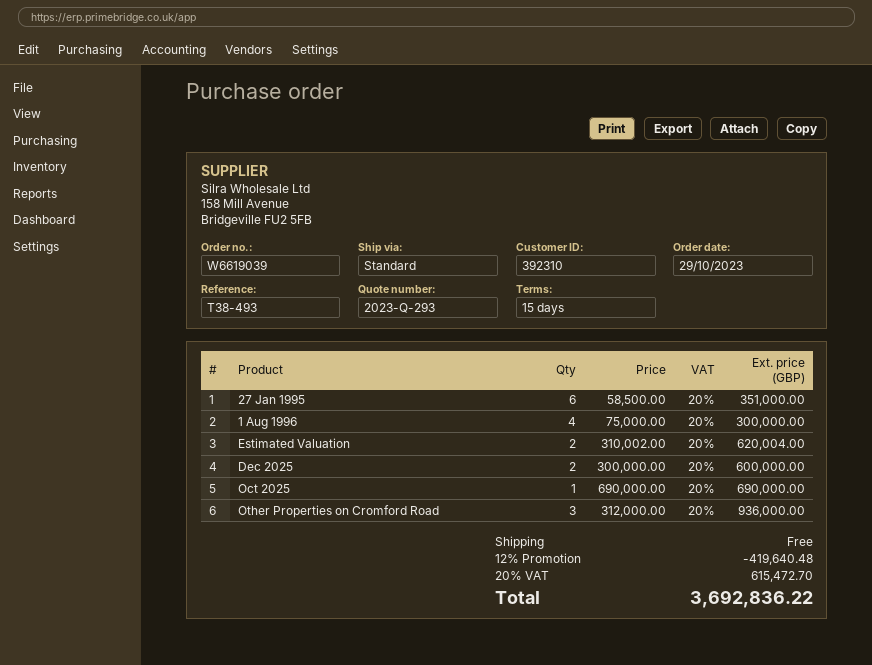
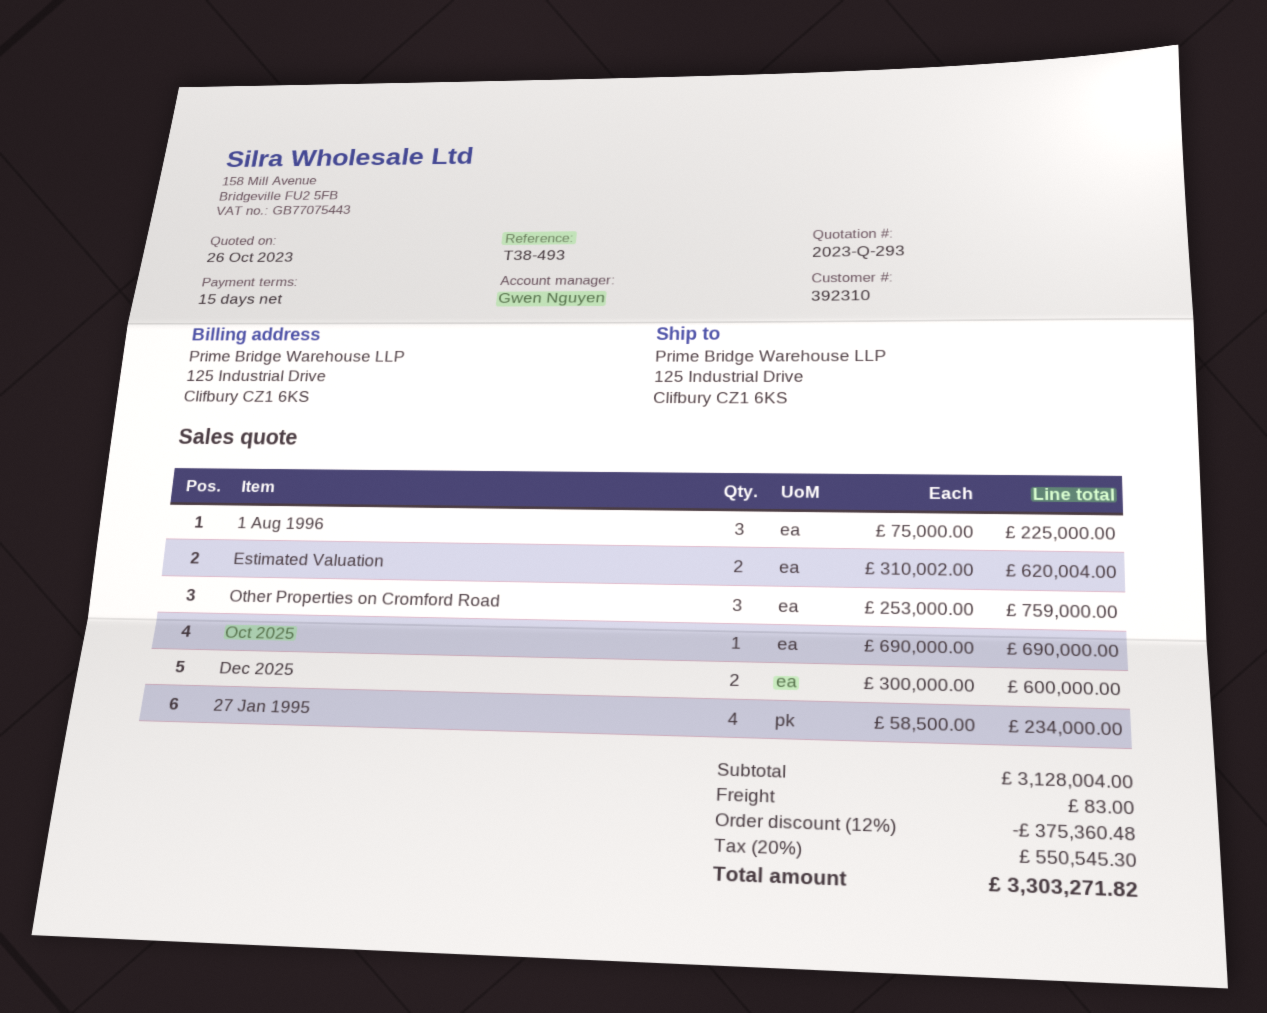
27 Jan 1995: 6 x 58500.00 = 351000.00 -> 4 x 58500.00 = 234000.00
1 Aug 1996: 4 x 75000.00 = 300000.00 -> 3 x 75000.00 = 225000.00
Other Properties on Cromford Road: 3 x 312000.00 = 936000.00 -> 3 x 253000.00 = 759000.00
discount: 12% = 419640.48 -> 12% = 375360.48
shipping: 0.00 -> 83.00
tax: 20% = 615472.70 -> 20% = 550545.30
total: 3692836.22 -> 3303271.82

